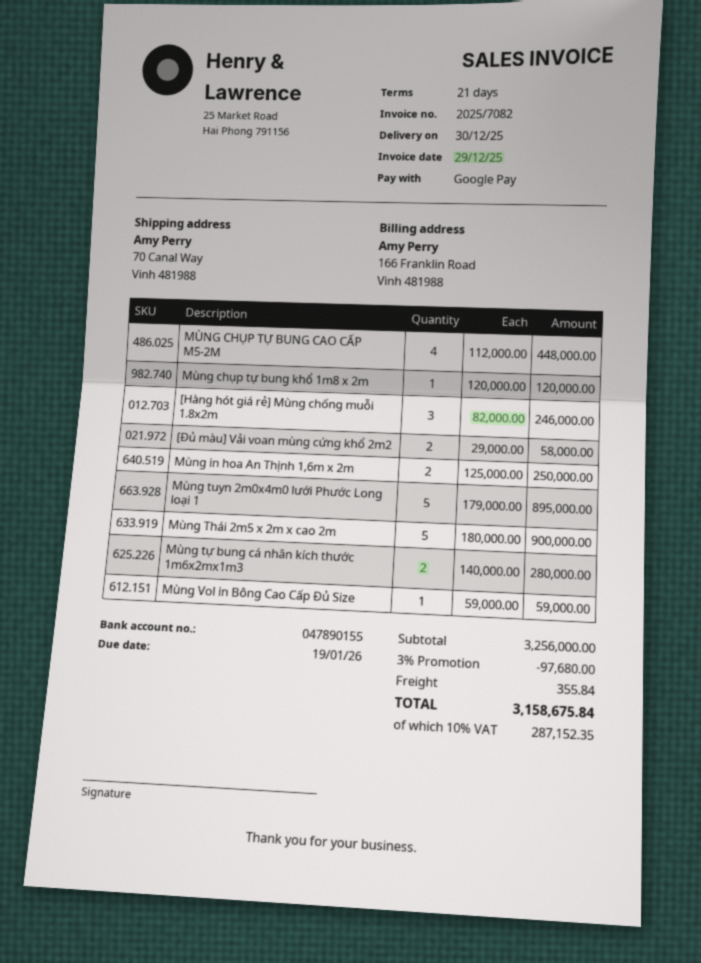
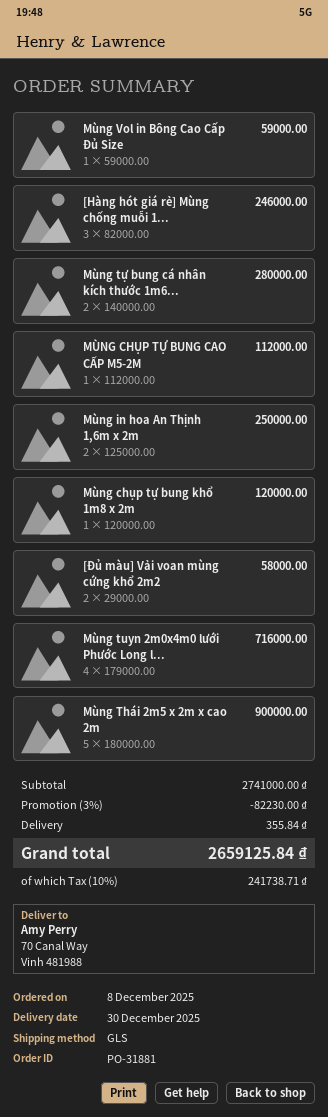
MÙNG CHỤP TỰ BUNG CAO CẤP M5-2M: 4 x 112000.00 = 448000.00 -> 1 x 112000.00 = 112000.00
Mùng tuyn 2m0x4m0 lưới Phước Long loại 1: 5 x 179000.00 = 895000.00 -> 4 x 179000.00 = 716000.00
subtotal: 3256000.00 -> 2741000.00
discount: 3% = 97680.00 -> 3% = 82230.00
tax: 10% = 287152.35 -> 10% = 241738.71
total: 3158675.84 -> 2659125.84

